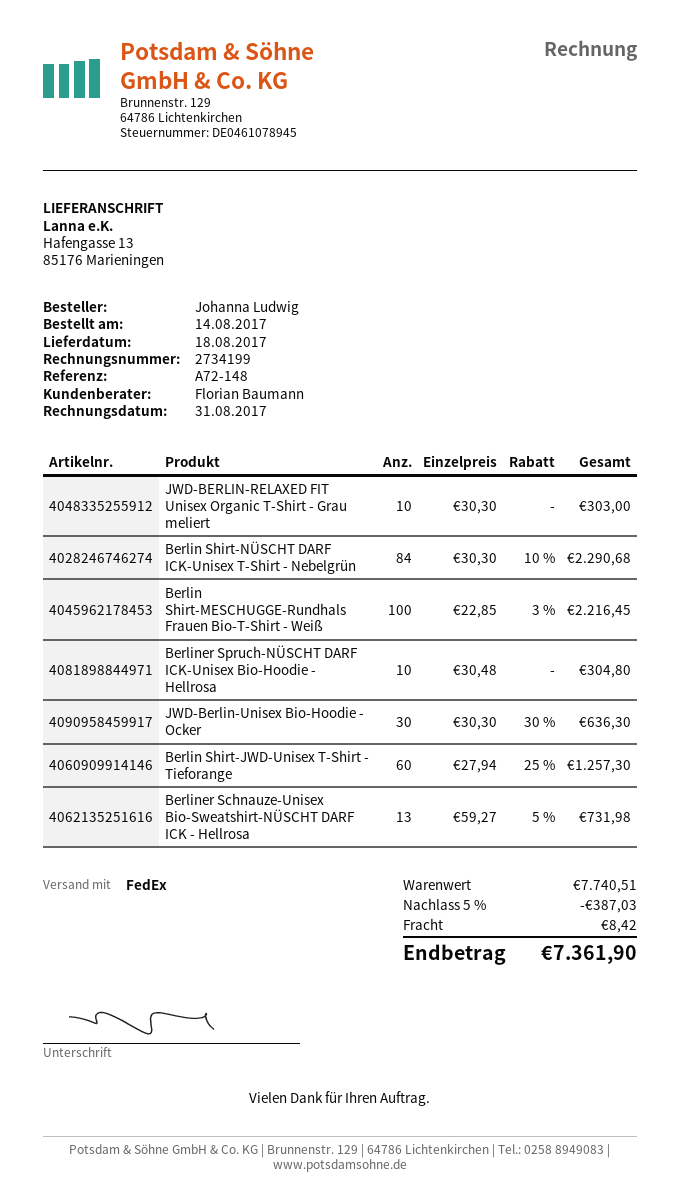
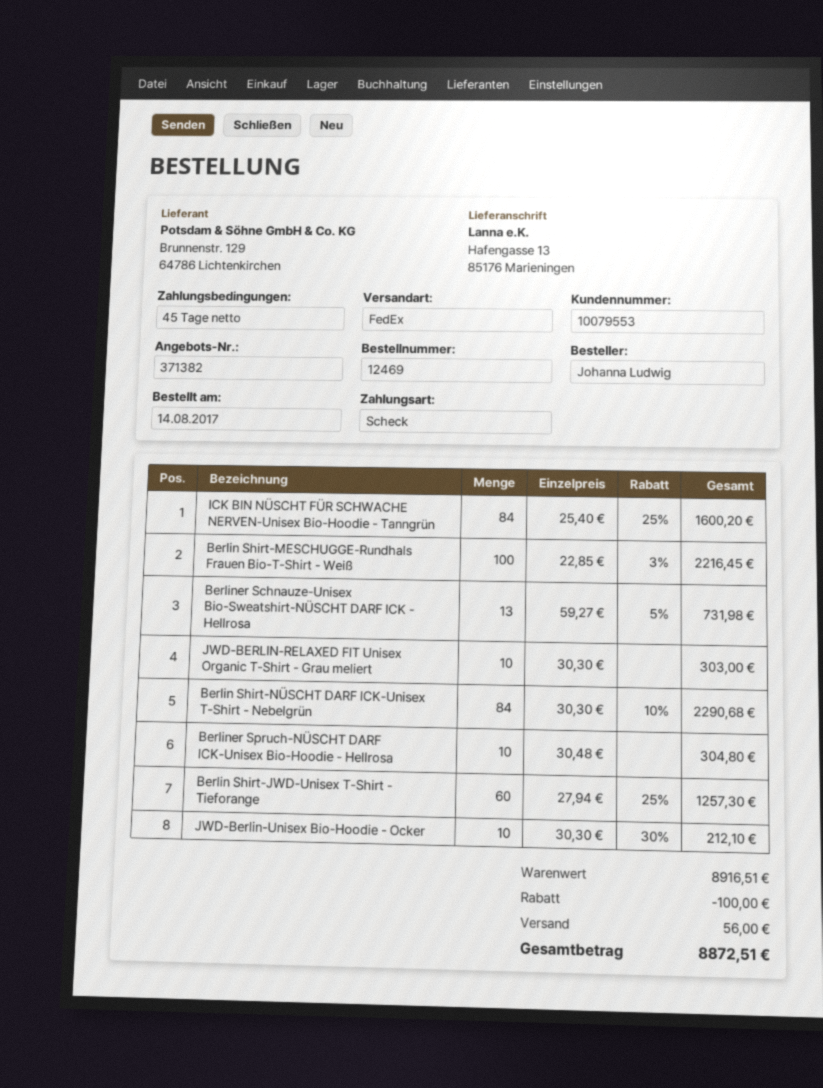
JWD-Berlin-Unisex Bio-Hoodie - Ocker: 30 x 30.30 - 30% = 636.30 -> 10 x 30.30 - 30% = 212.10
ICK BIN NÜSCHT FÜR SCHWACHE NERVEN-Unisex Bio-Hoodie - Tanngrün: none -> 84 x 25.40 - 25% = 1600.20
subtotal: 7740.51 -> 8916.51
discount: 387.03 -> 100.00
shipping: 8.42 -> 56.00
total: 7361.90 -> 8872.51

